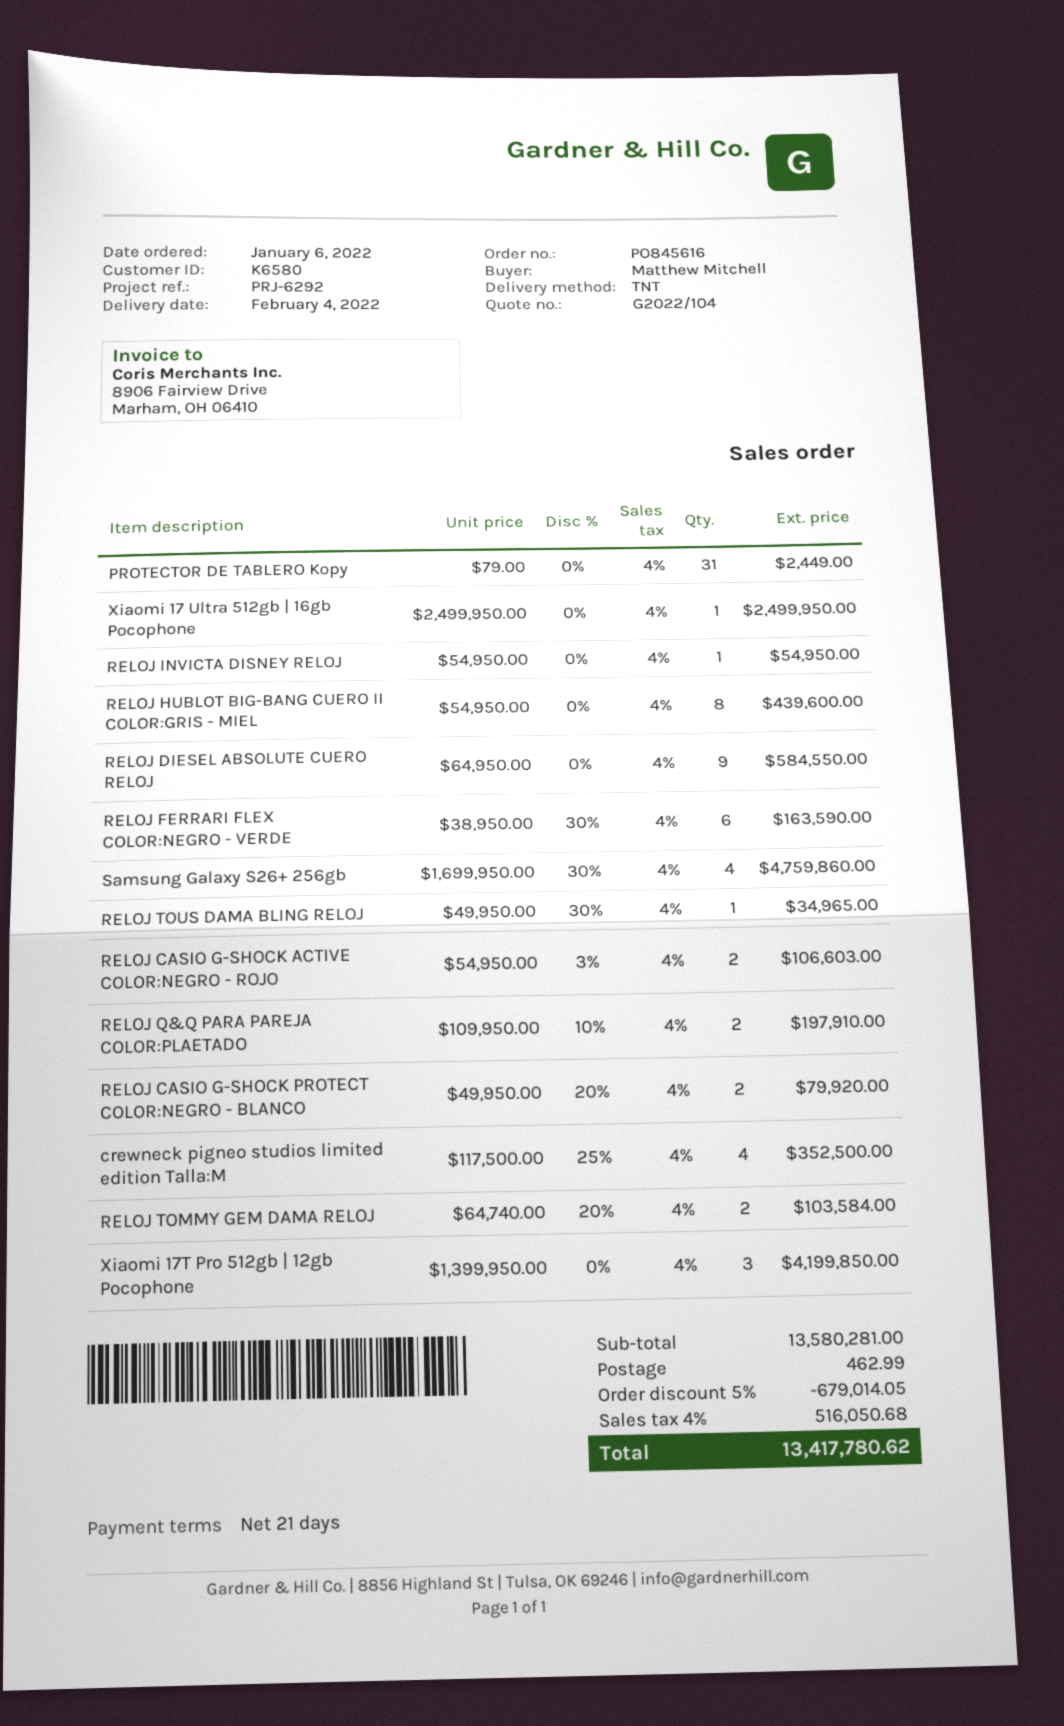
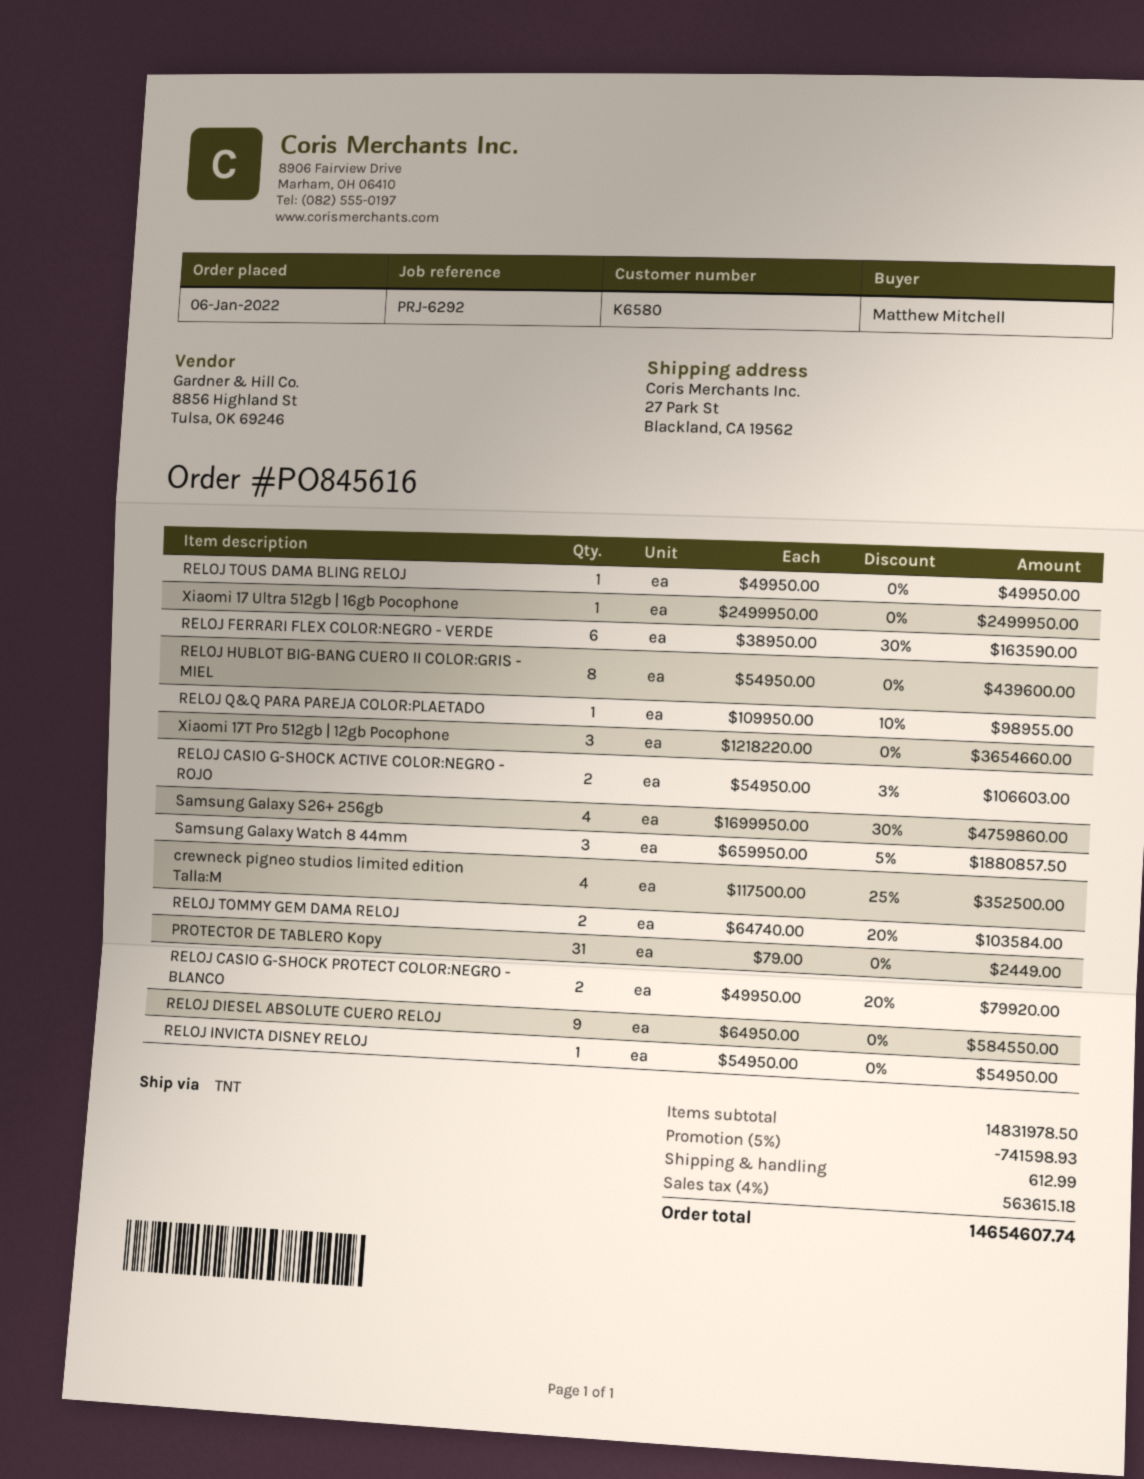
RELOJ TOUS DAMA BLING RELOJ: 1 x 49950.00 - 30% = 34965.00 -> 1 x 49950.00 = 49950.00
RELOJ Q&Q PARA PAREJA COLOR:PLAETADO: 2 x 109950.00 - 10% = 197910.00 -> 1 x 109950.00 - 10% = 98955.00
Xiaomi 17T Pro 512gb | 12gb Pocophone: 3 x 1399950.00 = 4199850.00 -> 3 x 1218220.00 = 3654660.00
Samsung Galaxy Watch 8 44mm: none -> 3 x 659950.00 - 5% = 1880857.50
subtotal: 13580281.00 -> 14831978.50
discount: 5% = 679014.05 -> 5% = 741598.93
shipping: 462.99 -> 612.99
tax: 4% = 516050.68 -> 4% = 563615.18
total: 13417780.62 -> 14654607.74

